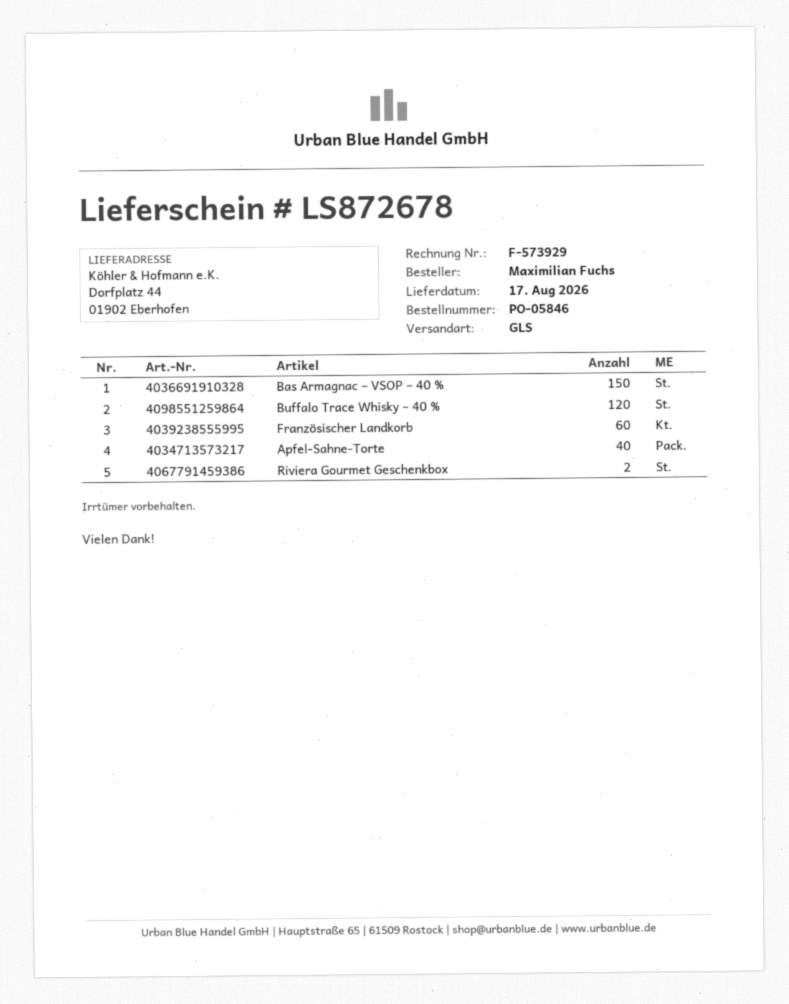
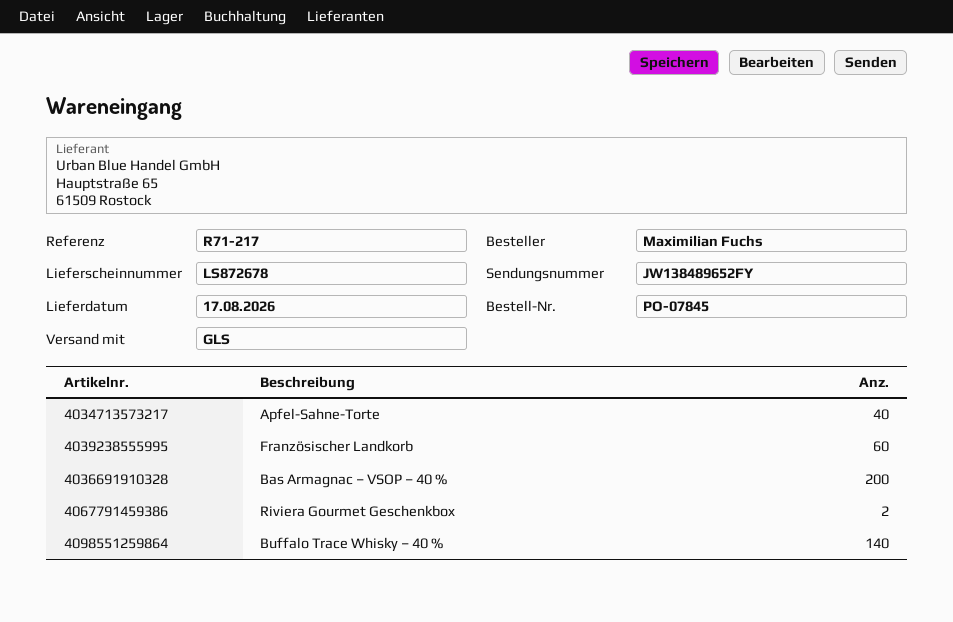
order number: PO-05846 -> PO-07845
Bas Armagnac – VSOP – 40 %: 150 -> 200
Buffalo Trace Whisky – 40 %: 120 -> 140

